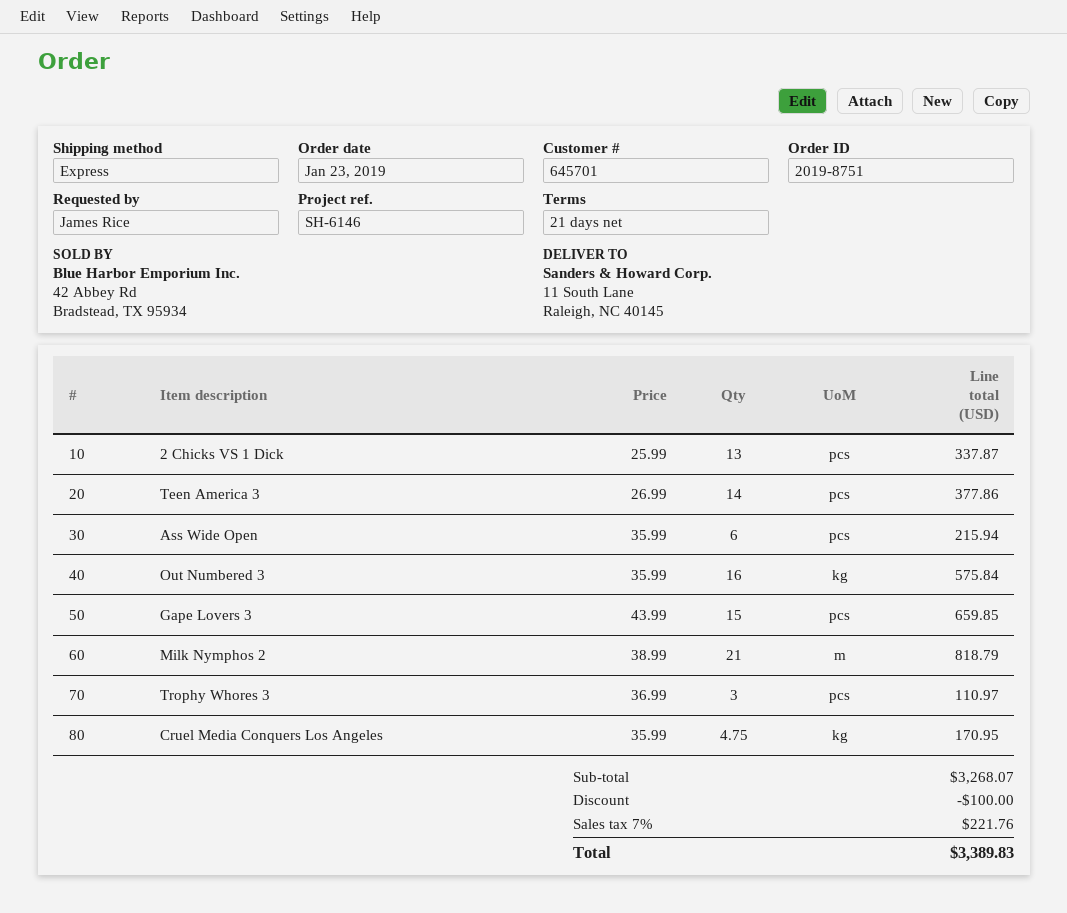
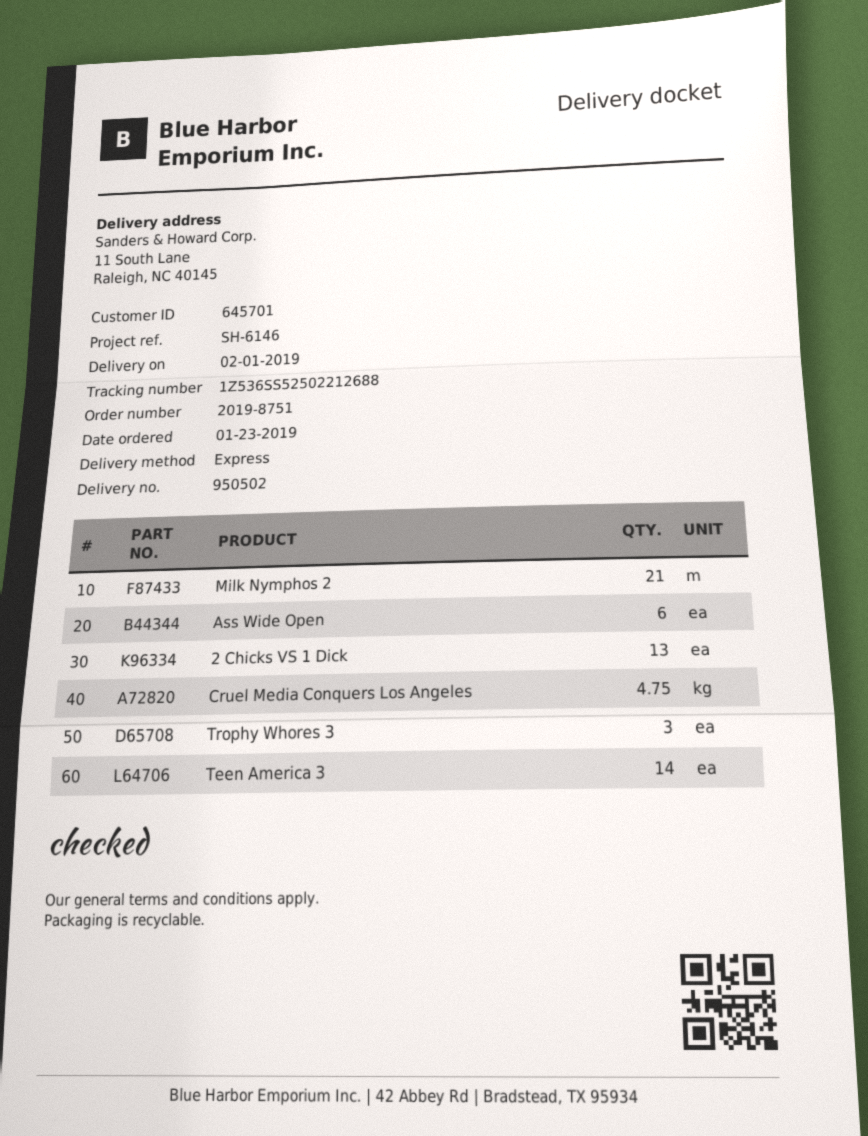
Out Numbered 3: 16 -> none
Gape Lovers 3: 15 -> none

